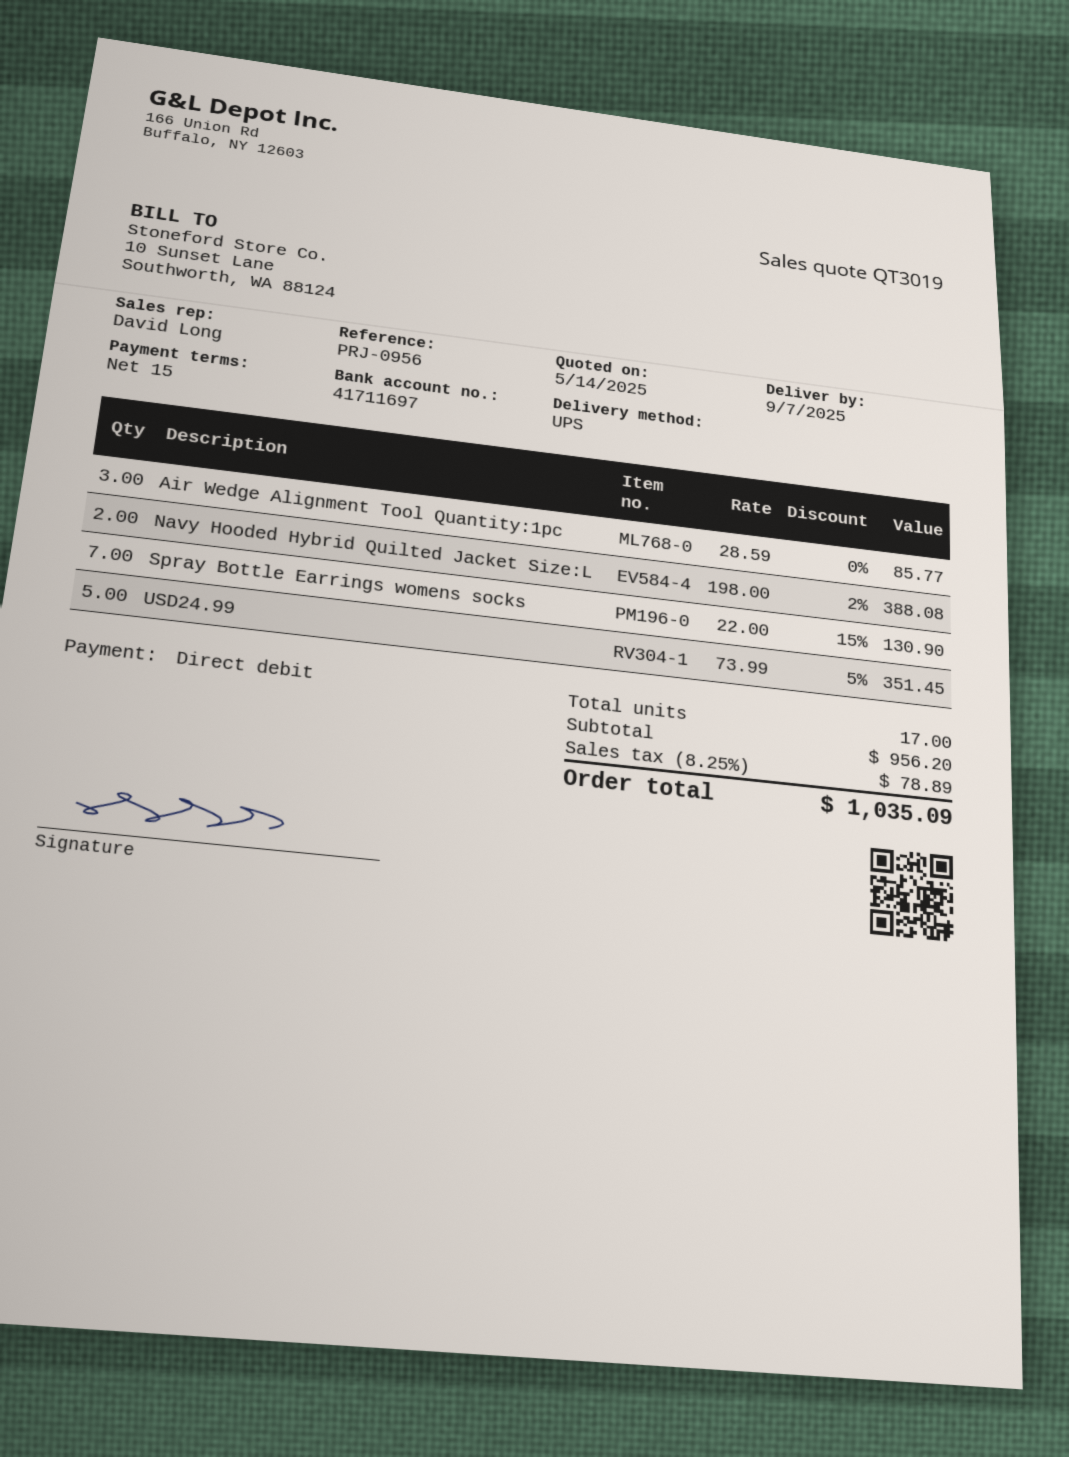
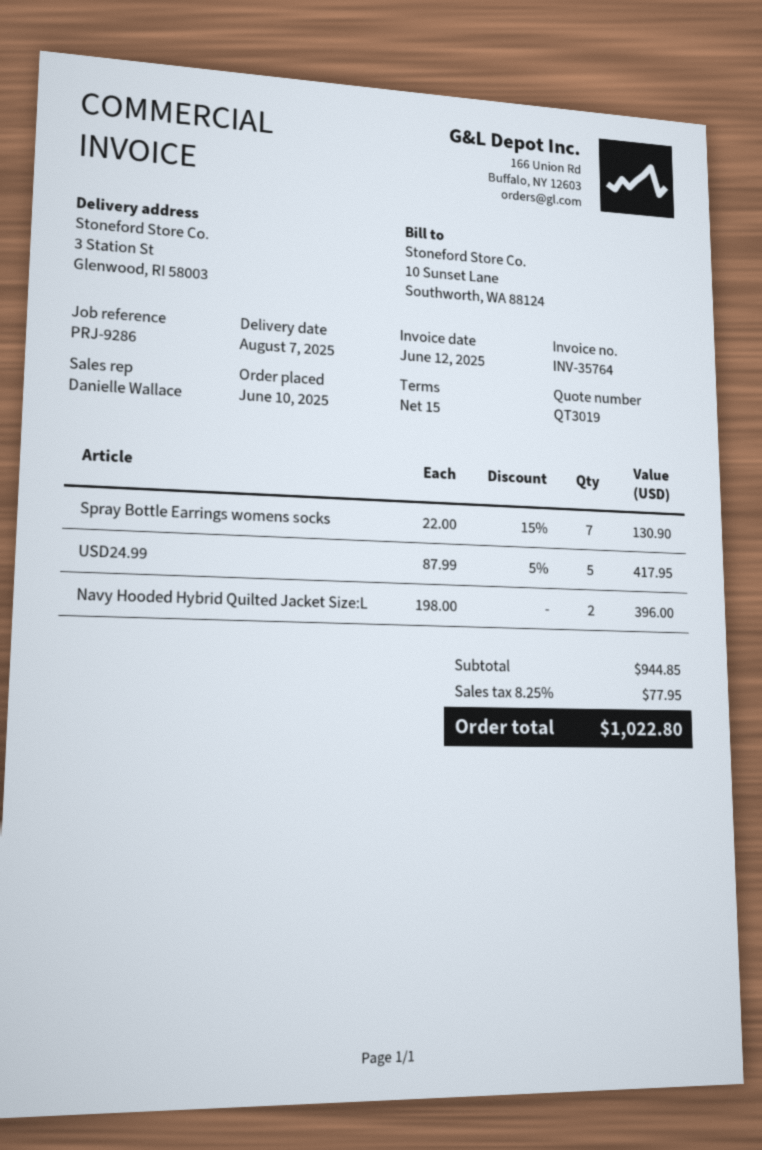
delivery date: 2025-09-07 -> 2025-08-07
reference: PRJ-0956 -> PRJ-9286
sales rep: David Long -> Danielle Wallace
Air Wedge Alignment Tool Quantity:1pc: 3 x 28.59 = 85.77 -> none
Navy Hooded Hybrid Quilted Jacket Size:L: 2 x 198.00 - 2% = 388.08 -> 2 x 198.00 = 396.00
USD24.99: 5 x 73.99 - 5% = 351.45 -> 5 x 87.99 - 5% = 417.95
subtotal: 956.20 -> 944.85
tax: 8.25% = 78.89 -> 8.25% = 77.95
total: 1035.09 -> 1022.80

